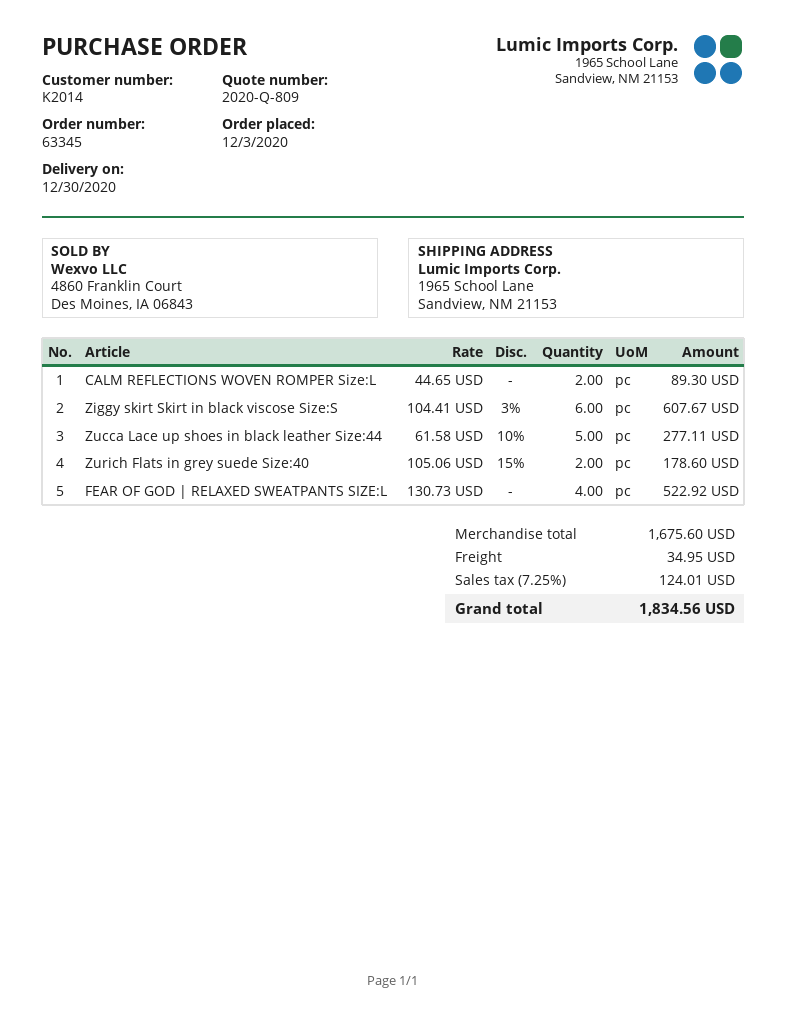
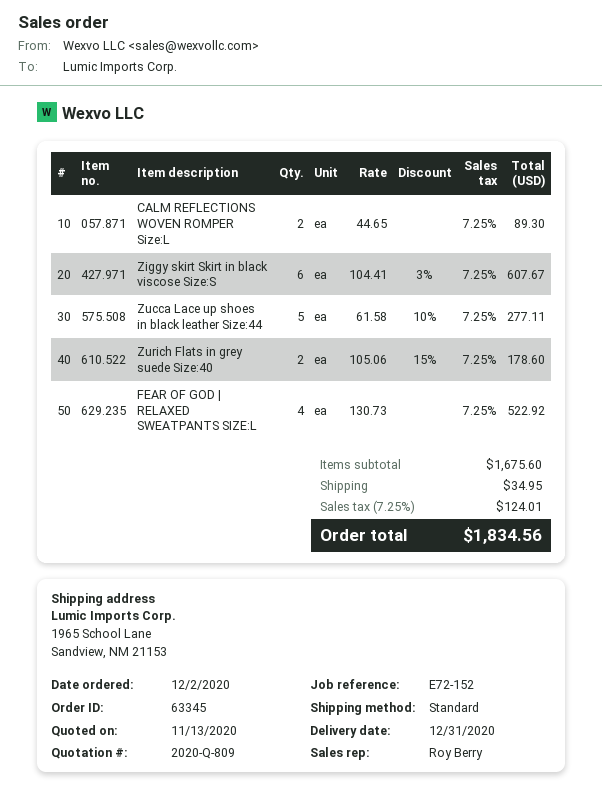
order date: 2020-12-03 -> 2020-12-02
delivery date: 2020-12-30 -> 2020-12-31

